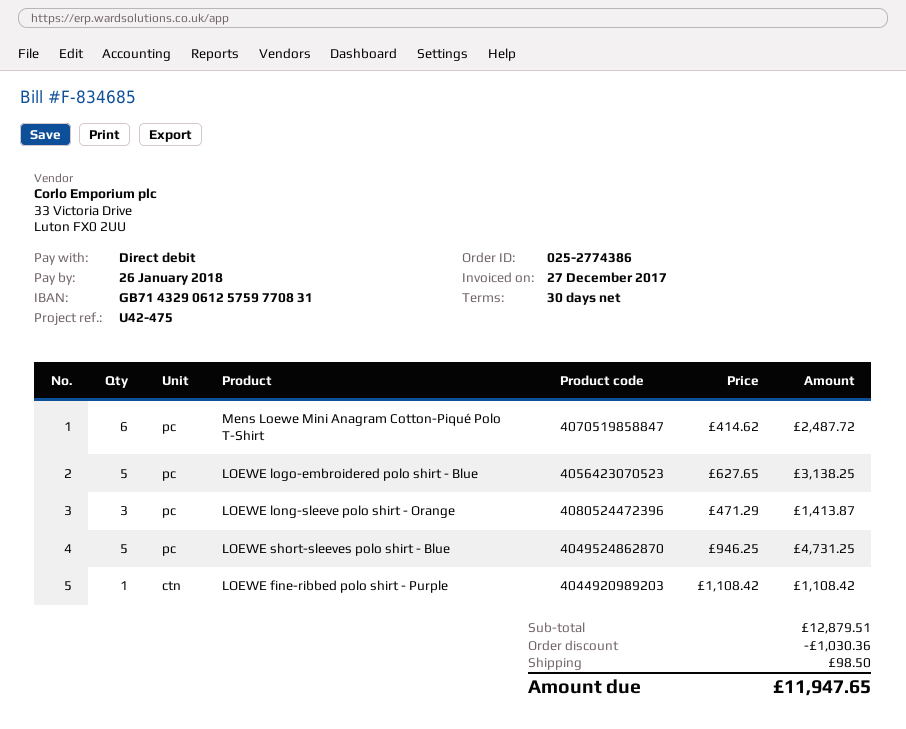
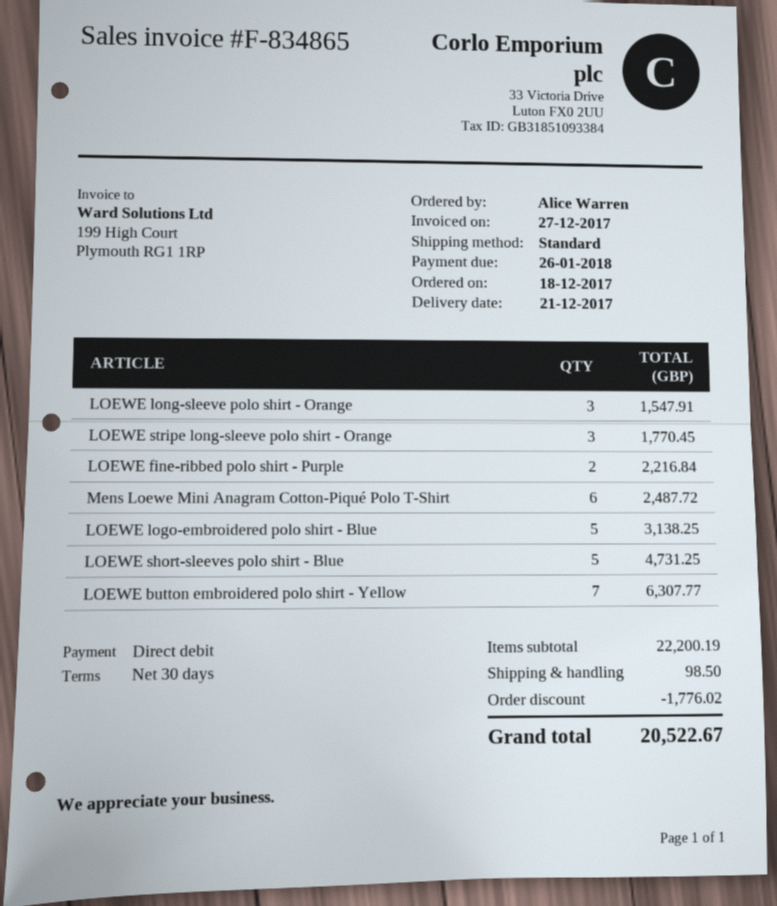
invoice number: F-834685 -> F-834865
LOEWE long-sleeve polo shirt - Orange: 3 for 1413.87 -> 3 for 1547.91
LOEWE fine-ribbed polo shirt - Purple: 1 for 1108.42 -> 2 for 2216.84
LOEWE stripe long-sleeve polo shirt - Orange: none -> 3 for 1770.45
LOEWE button embroidered polo shirt - Yellow: none -> 7 for 6307.77
subtotal: 12879.51 -> 22200.19
discount: 1030.36 -> 1776.02
total: 11947.65 -> 20522.67

